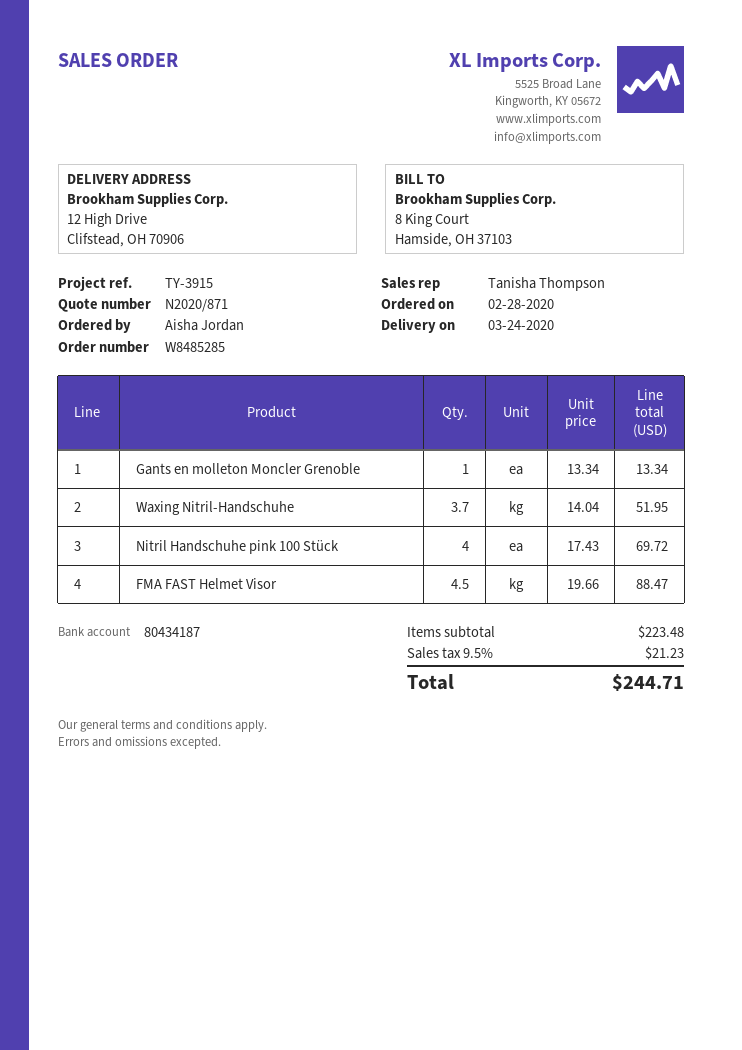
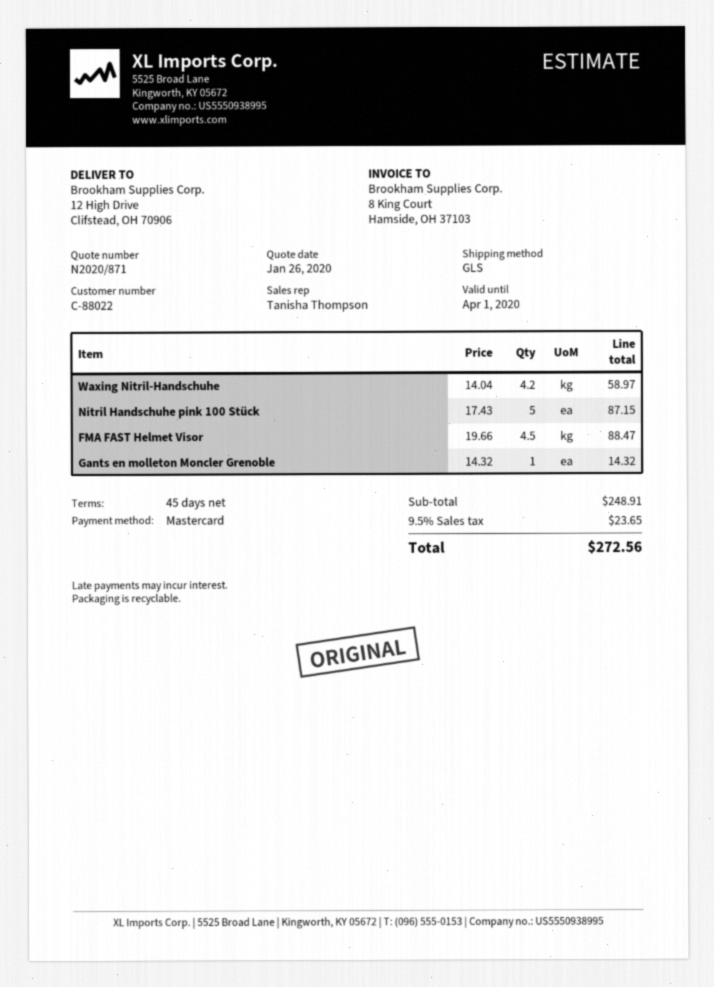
Gants en molleton Moncler Grenoble: 1 x 13.34 = 13.34 -> 1 x 14.32 = 14.32
Waxing Nitril-Handschuhe: 3.7 x 14.04 = 51.95 -> 4.2 x 14.04 = 58.97
Nitril Handschuhe pink 100 Stück: 4 x 17.43 = 69.72 -> 5 x 17.43 = 87.15
subtotal: 223.48 -> 248.91
tax: 9.5% = 21.23 -> 9.5% = 23.65
total: 244.71 -> 272.56

